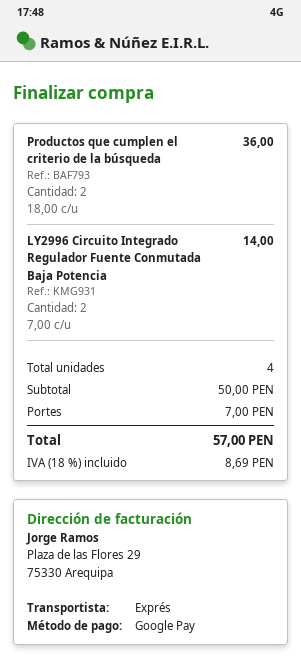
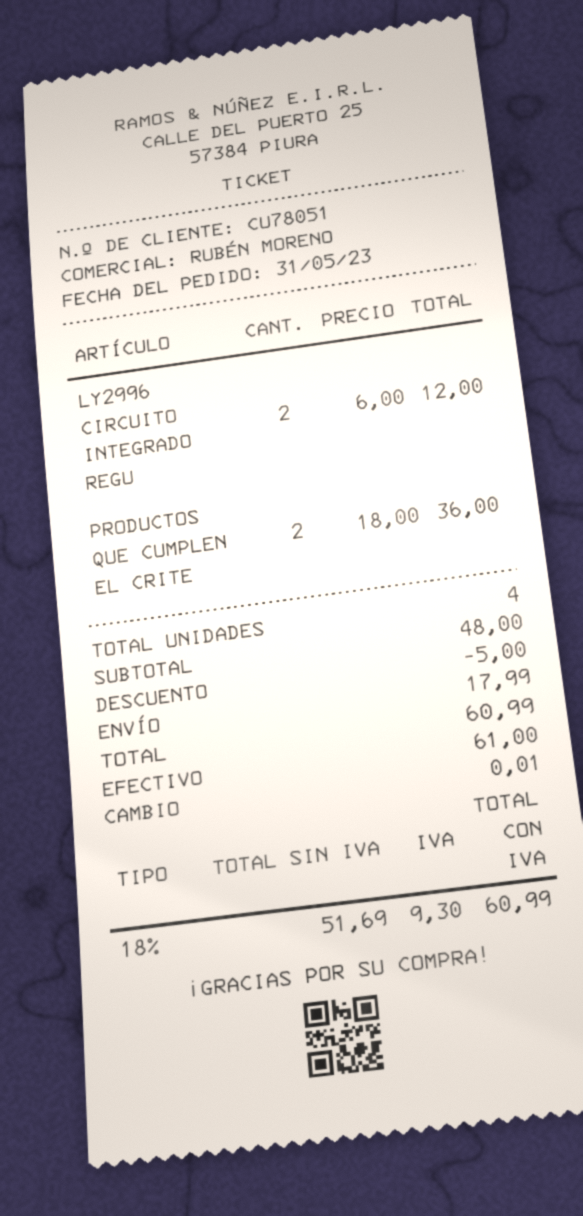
payment method: Google Pay -> cash
LY2996 Circuito Integrado Regulador Fuente Conmutada Baja Potencia: 2 x 7.00 = 14.00 -> 2 x 6.00 = 12.00
subtotal: 50.00 -> 48.00
discount: none -> 5.00
shipping: 7.00 -> 17.99
tax: 18% = 8.69 -> 18% = 9.30
total: 57.00 -> 60.99

